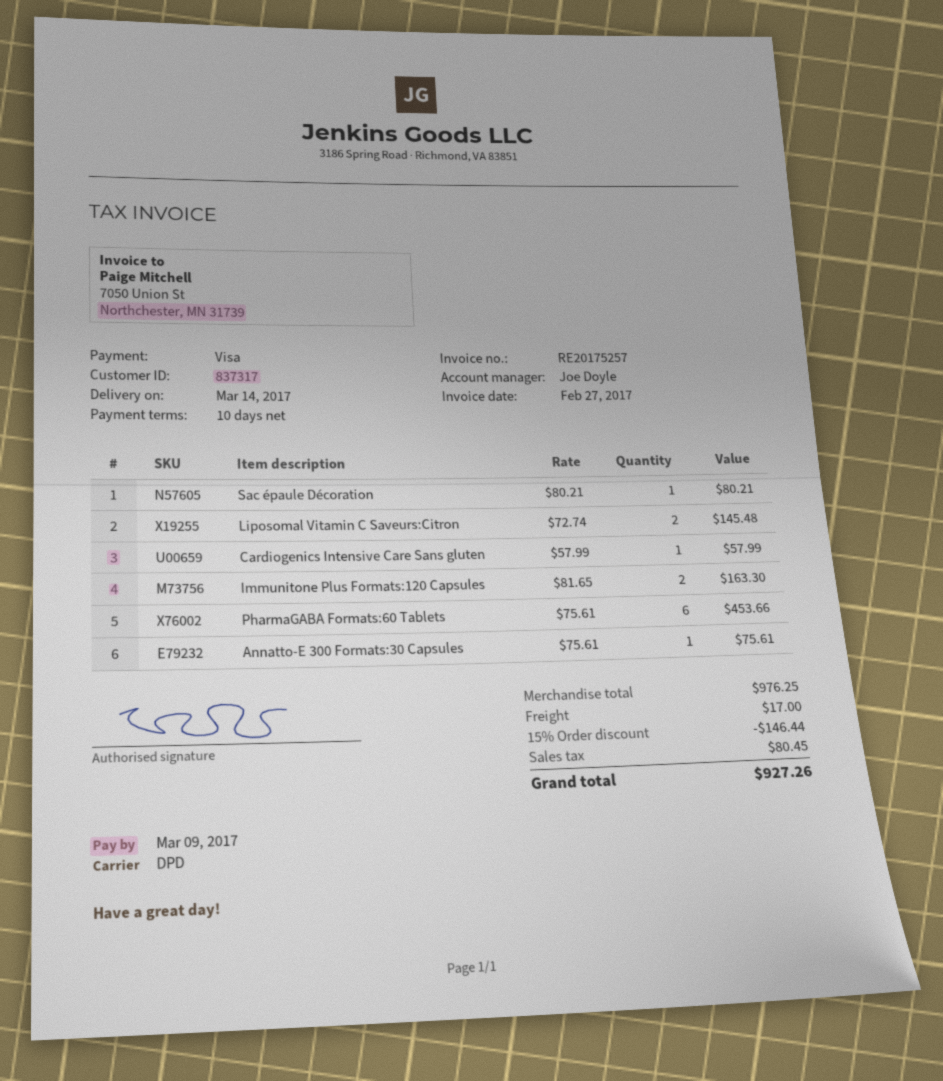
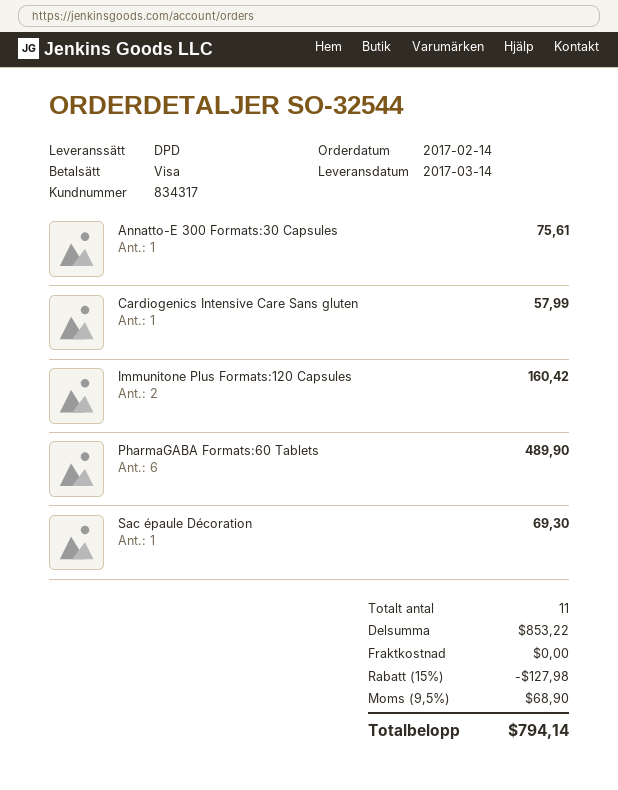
customer number: 837317 -> 834317
Sac épaule Décoration: 1 for 80.21 -> 1 for 69.30
Liposomal Vitamin C Saveurs:Citron: 2 for 145.48 -> none
Immunitone Plus Formats:120 Capsules: 2 for 163.30 -> 2 for 160.42
PharmaGABA Formats:60 Tablets: 6 for 453.66 -> 6 for 489.90
subtotal: 976.25 -> 853.22
discount: 15% = 146.44 -> 15% = 127.98
shipping: 17.00 -> 0.00
tax: 80.45 -> 68.90
total: 927.26 -> 794.14

